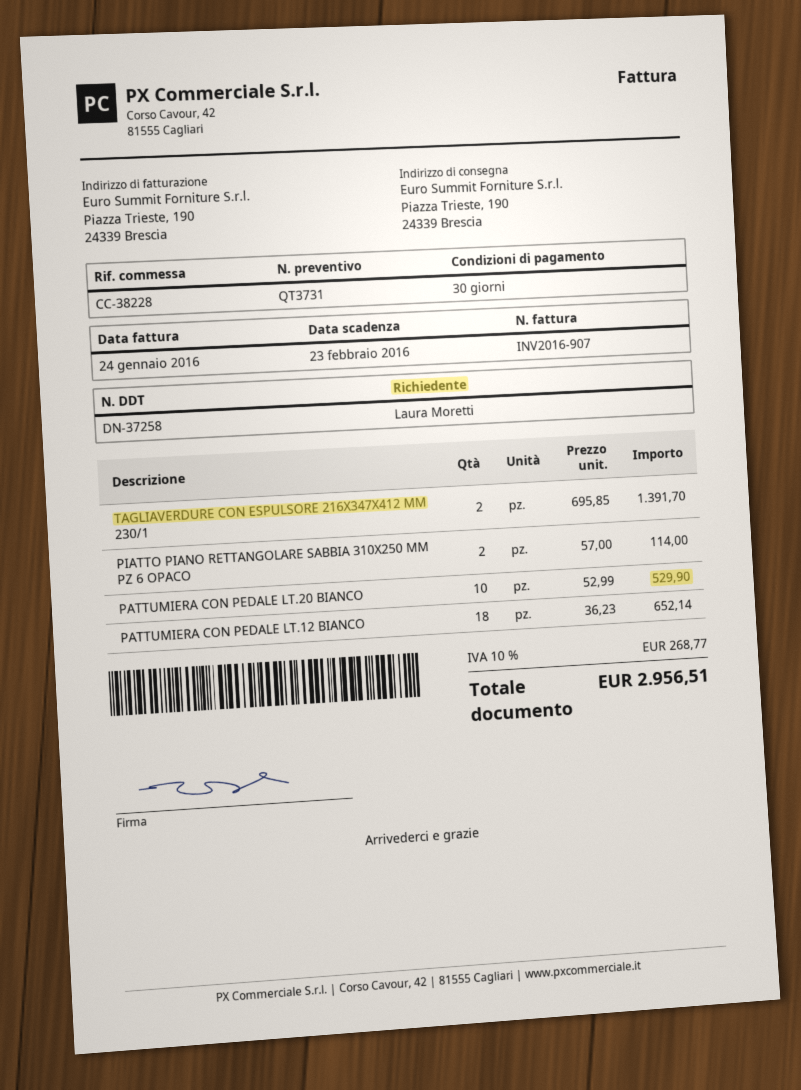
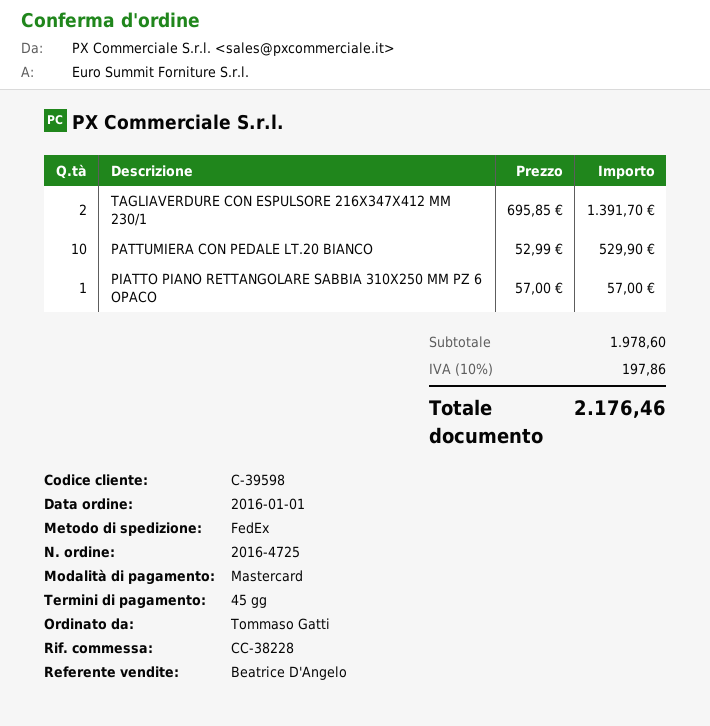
payment terms: 30 days -> 45 days
ordered by: Laura Moretti -> Tommaso Gatti
PIATTO PIANO RETTANGOLARE SABBIA 310X250 MM PZ 6 OPACO: 2 x 57.00 = 114.00 -> 1 x 57.00 = 57.00
PATTUMIERA CON PEDALE LT.12 BIANCO: 18 x 36.23 = 652.14 -> none
tax: 10% = 268.77 -> 10% = 197.86
total: 2956.51 -> 2176.46

